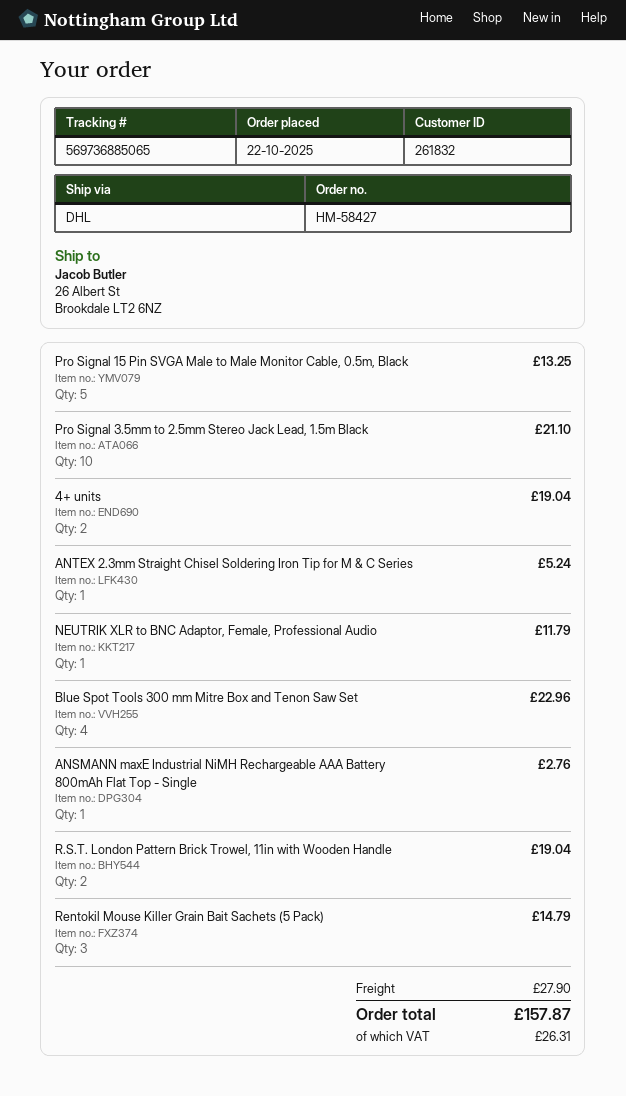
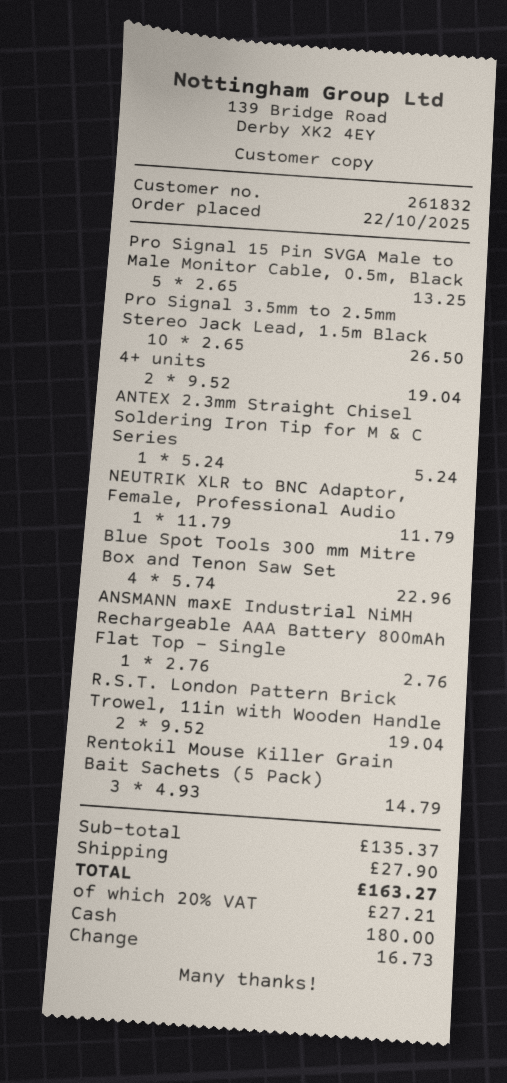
Pro Signal 3.5mm to 2.5mm Stereo Jack Lead, 1.5m Black: 10 for 21.10 -> 10 for 26.50
tax: 26.31 -> 27.21
total: 157.87 -> 163.27

